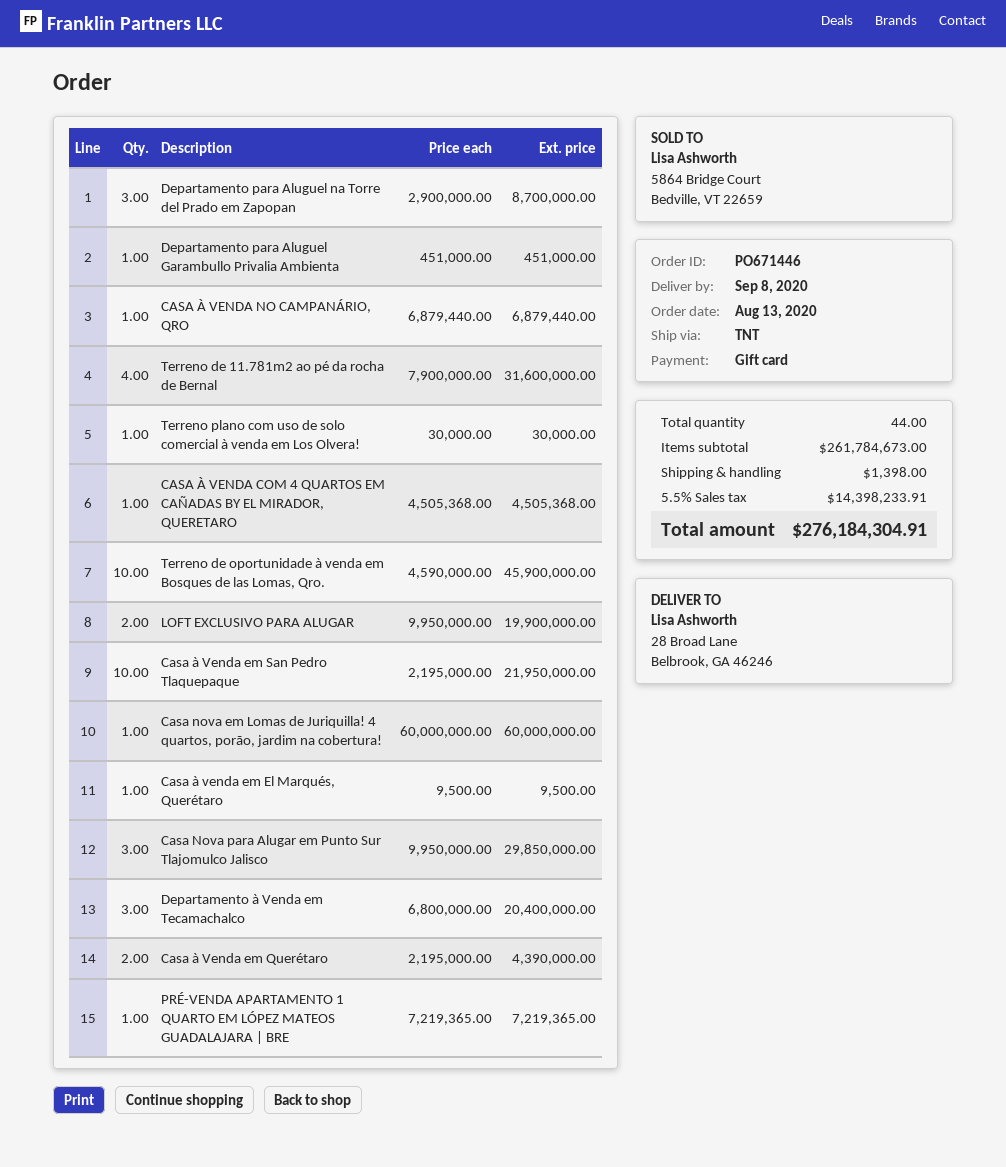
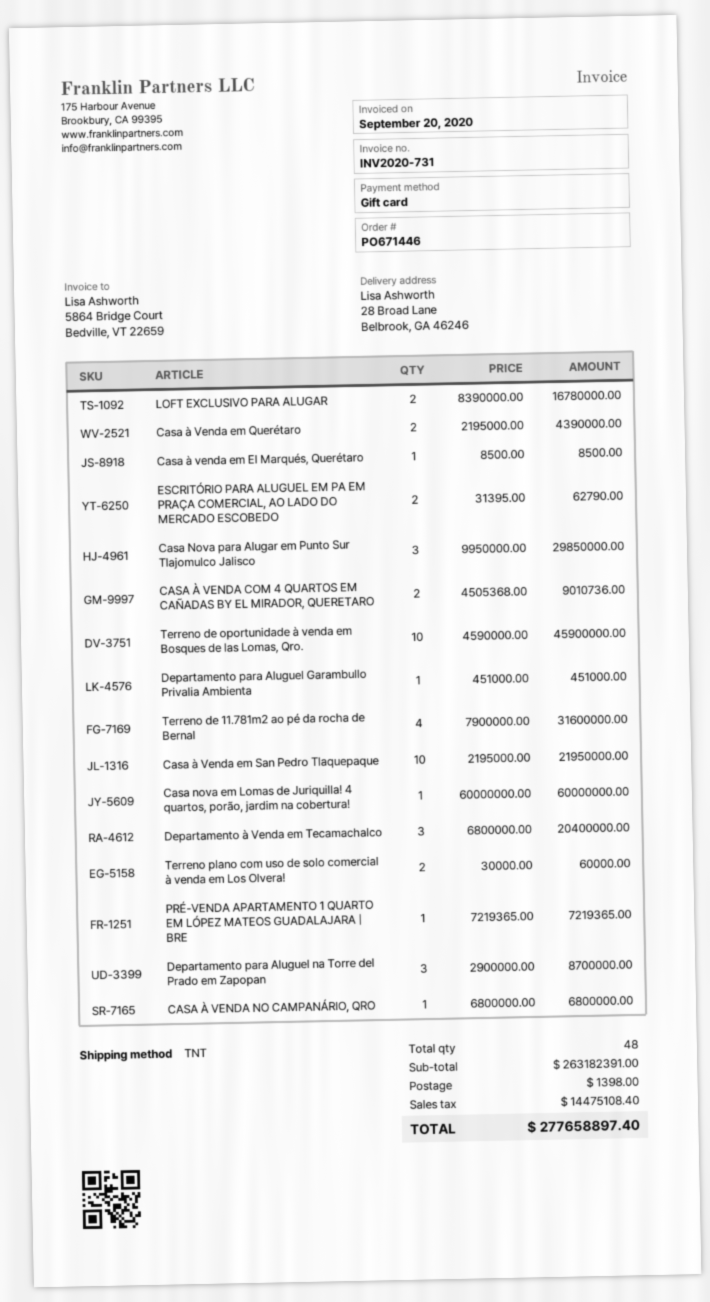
CASA À VENDA NO CAMPANÁRIO, QRO: 1 x 6879440.00 = 6879440.00 -> 1 x 6800000.00 = 6800000.00
Terreno plano com uso de solo comercial à venda em Los Olvera!: 1 x 30000.00 = 30000.00 -> 2 x 30000.00 = 60000.00
CASA À VENDA COM 4 QUARTOS EM CAÑADAS BY EL MIRADOR, QUERETARO: 1 x 4505368.00 = 4505368.00 -> 2 x 4505368.00 = 9010736.00
LOFT EXCLUSIVO PARA ALUGAR: 2 x 9950000.00 = 19900000.00 -> 2 x 8390000.00 = 16780000.00
Casa à venda em El Marqués, Querétaro: 1 x 9500.00 = 9500.00 -> 1 x 8500.00 = 8500.00
ESCRITÓRIO PARA ALUGUEL EM PA EM PRAÇA COMERCIAL, AO LADO DO MERCADO ESCOBEDO: none -> 2 x 31395.00 = 62790.00
total quantity: 44 -> 48
subtotal: 261784673.00 -> 263182391.00
tax: 14398233.91 -> 14475108.40
total: 276184304.91 -> 277658897.40

